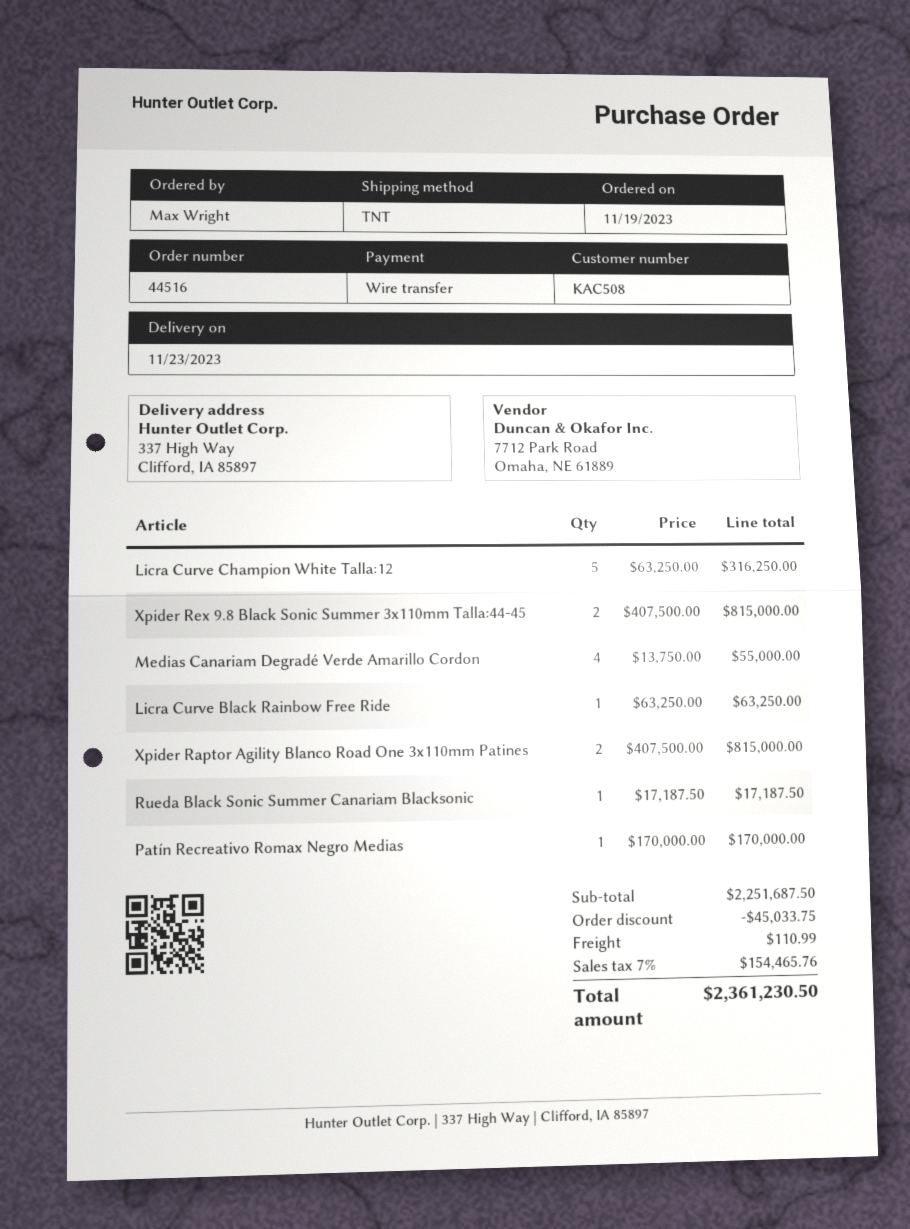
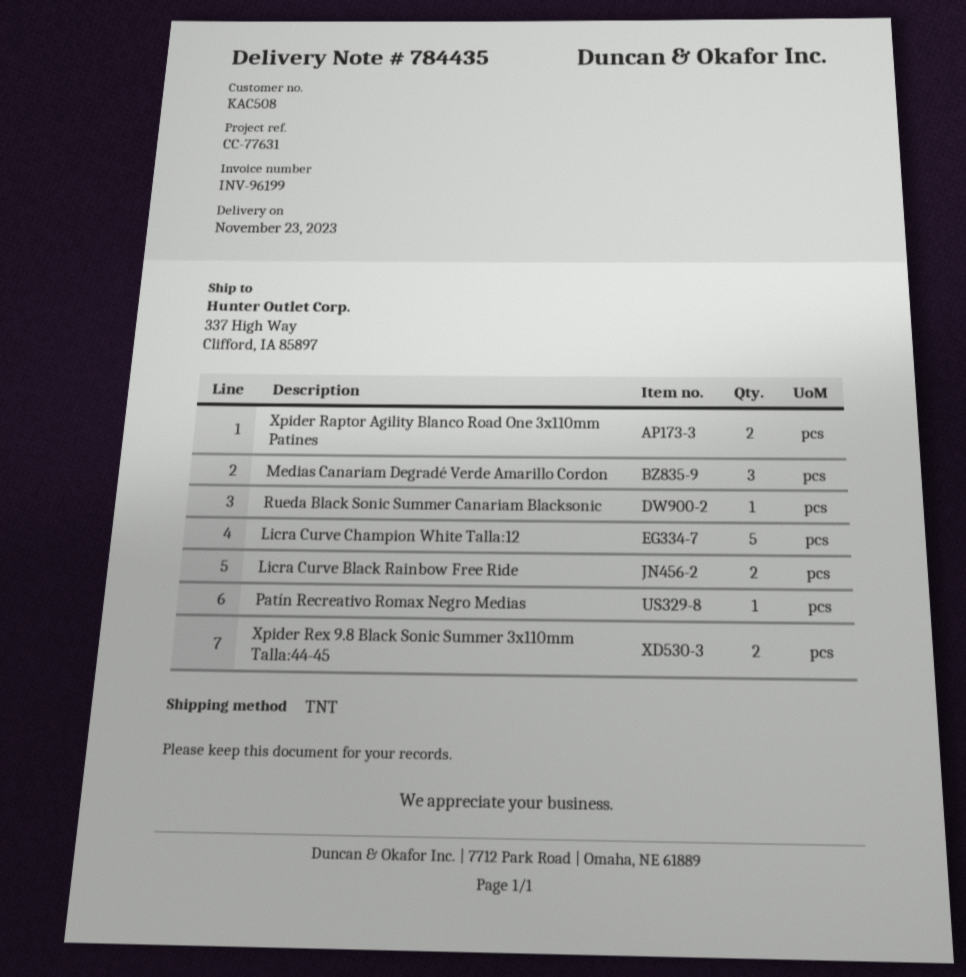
Medias Canariam Degradé Verde Amarillo Cordon: 4 -> 3
Licra Curve Black Rainbow Free Ride: 1 -> 2

